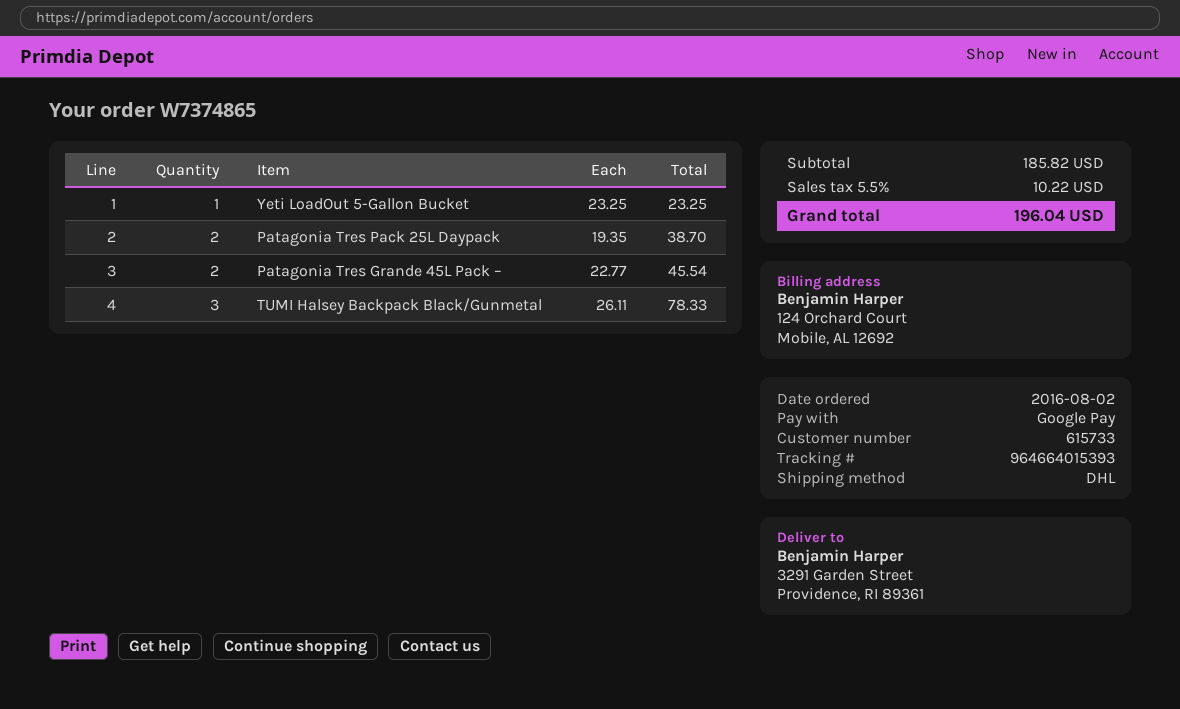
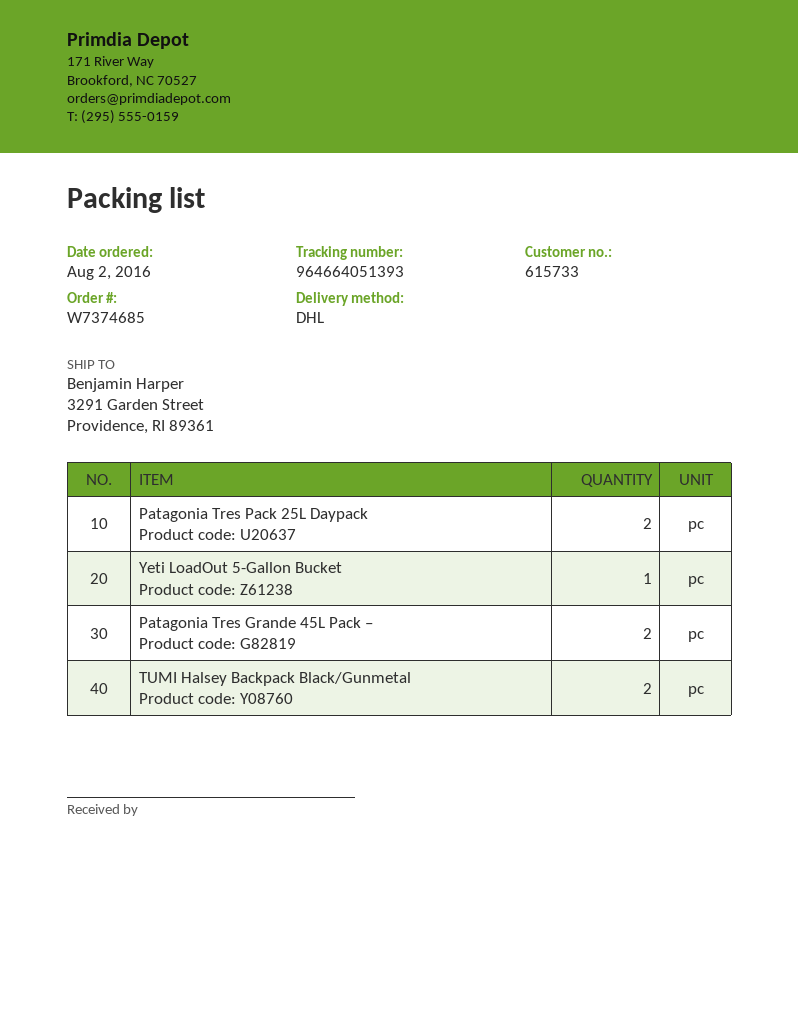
order number: W7374865 -> W7374685
tracking number: 964664015393 -> 964664051393
TUMI Halsey Backpack Black/Gunmetal: 3 -> 2

